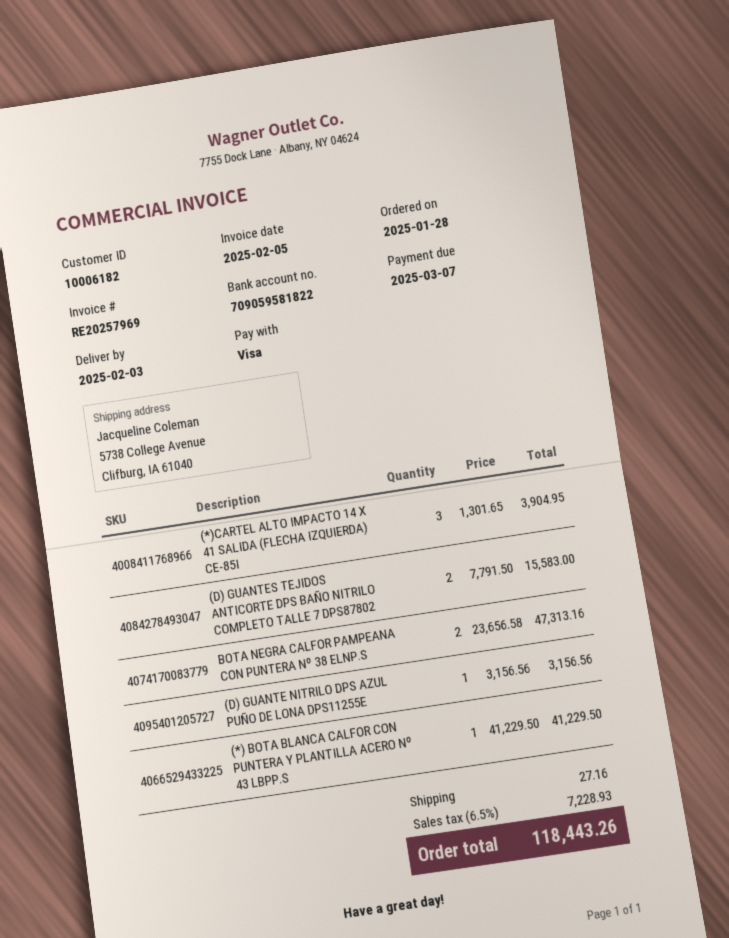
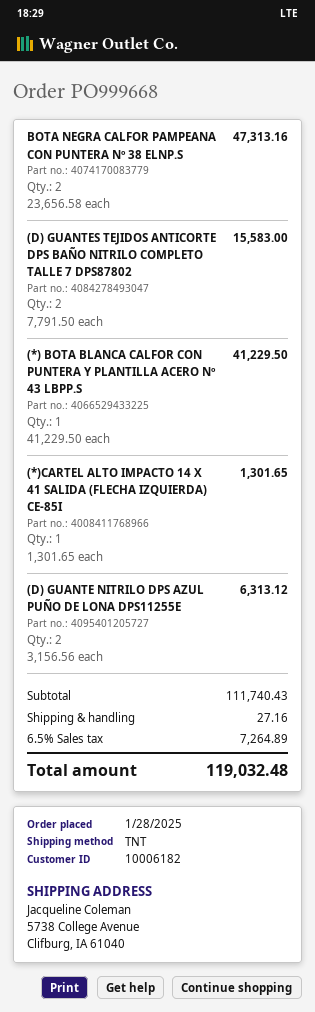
(*)CARTEL ALTO IMPACTO 14 X 41 SALIDA (FLECHA IZQUIERDA) CE-85I: 3 x 1301.65 = 3904.95 -> 1 x 1301.65 = 1301.65
(D) GUANTE NITRILO DPS AZUL PUÑO DE LONA DPS11255E: 1 x 3156.56 = 3156.56 -> 2 x 3156.56 = 6313.12
tax: 6.5% = 7228.93 -> 6.5% = 7264.89
total: 118443.26 -> 119032.48

